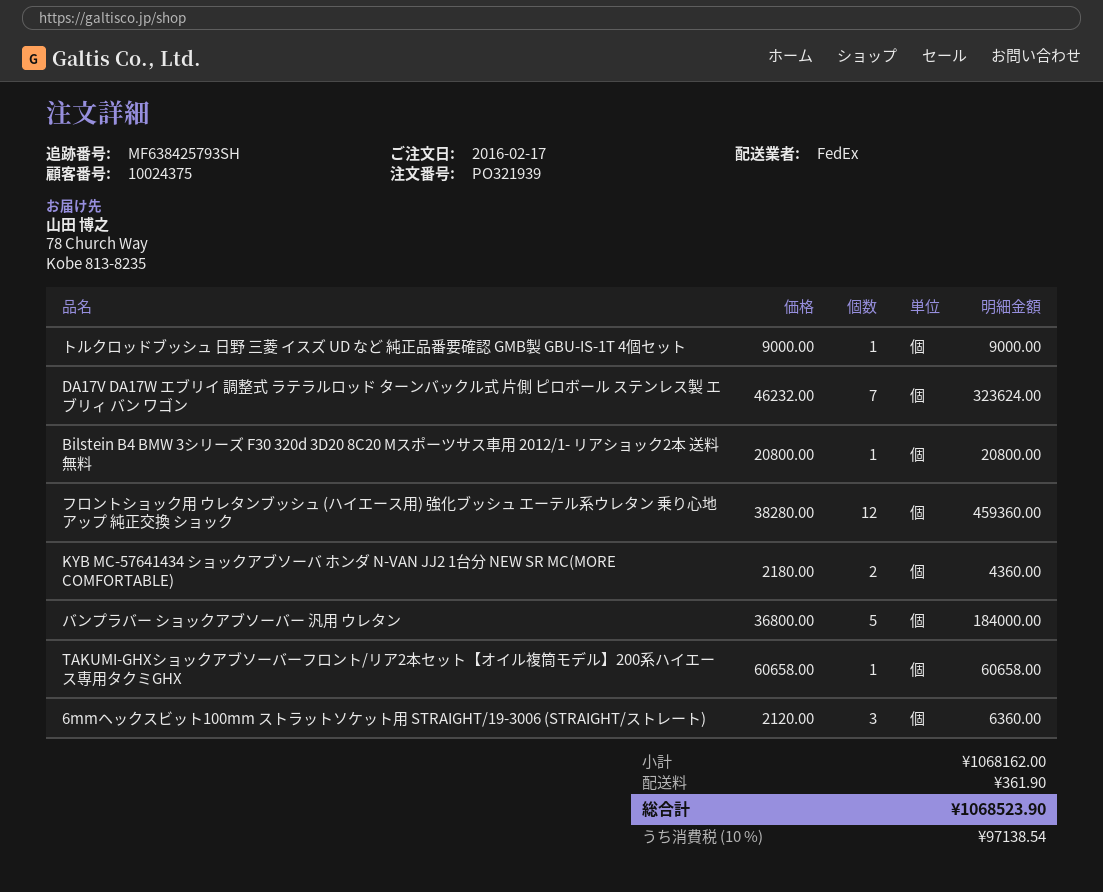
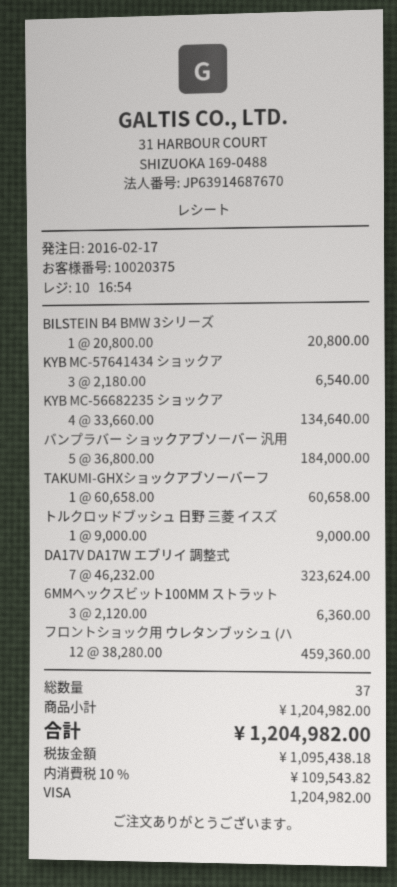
customer number: 10024375 -> 10020375
KYB MC-57641434 ショックアブソーバ ホンダ N-VAN JJ2 1台分 NEW SR MC(MORE COMFORTABLE): 2 x 2180.00 = 4360.00 -> 3 x 2180.00 = 6540.00
KYB MC-56682235 ショックア: none -> 4 x 33660.00 = 134640.00
subtotal: 1068162.00 -> 1204982.00
shipping: 361.90 -> none
tax: 10% = 97138.54 -> 10% = 109543.82
total: 1068523.90 -> 1204982.00

